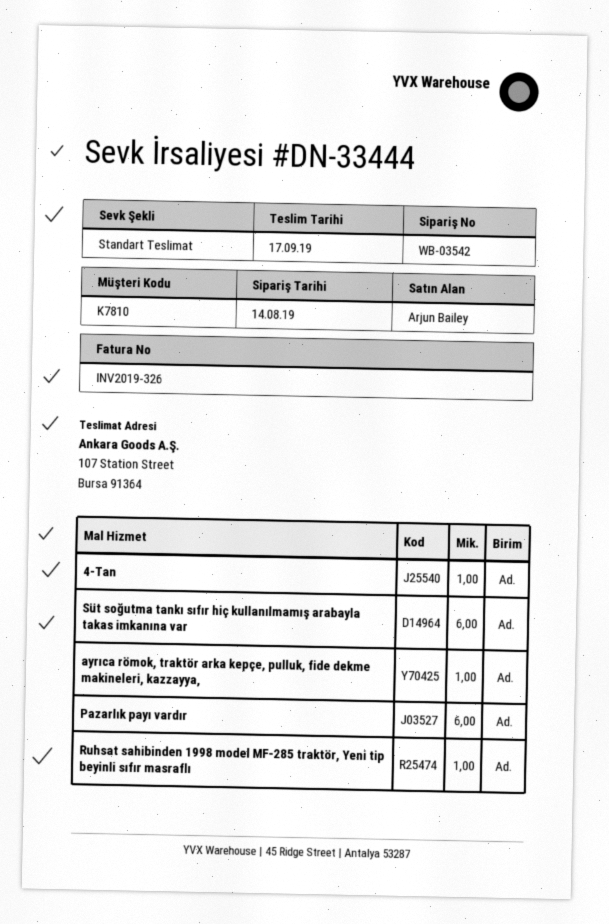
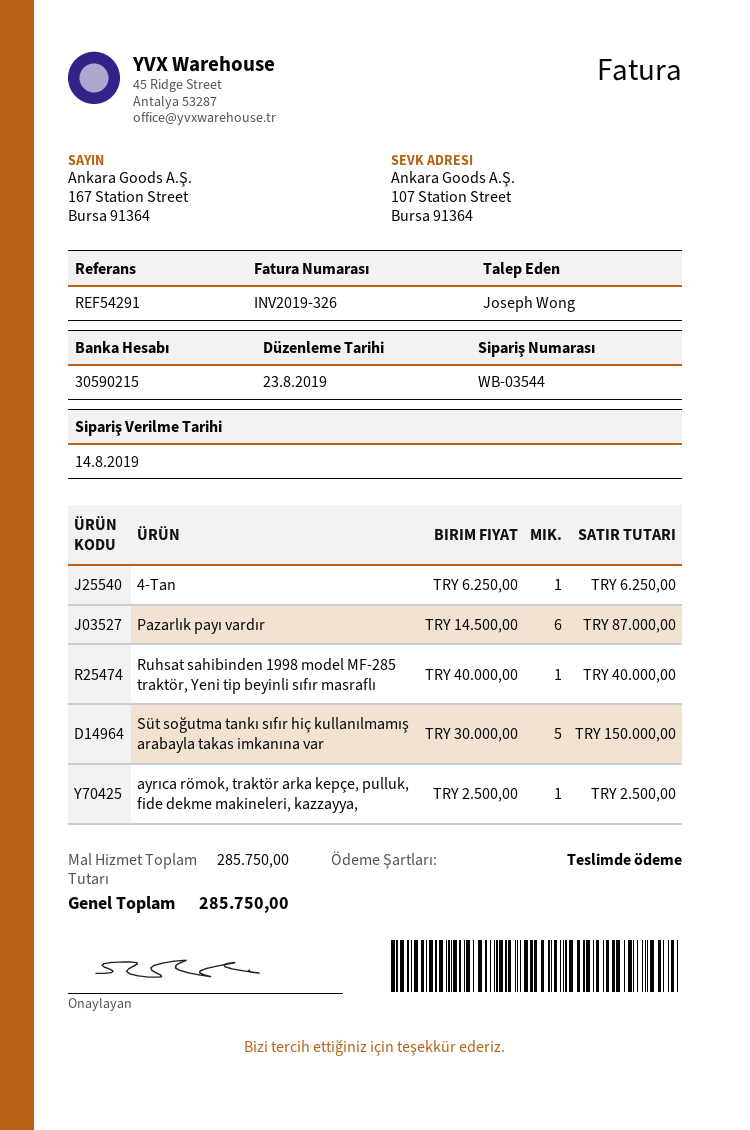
order number: WB-03542 -> WB-03544
ordered by: Arjun Bailey -> Joseph Wong
Süt soğutma tankı sıfır hiç kullanılmamış arabayla takas imkanına var: 6 -> 5

